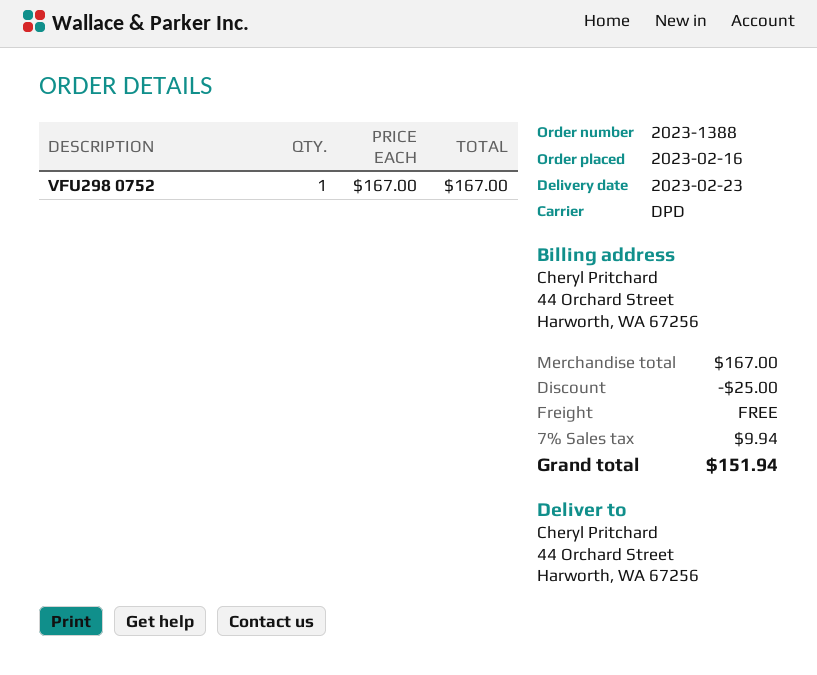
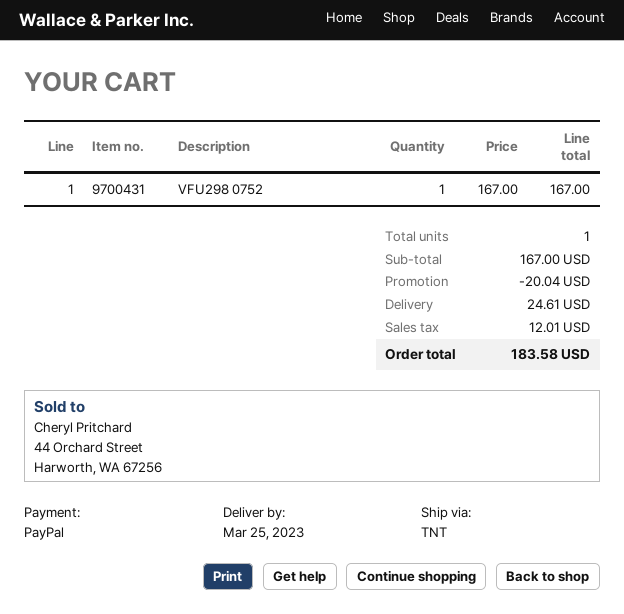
delivery date: 2023-02-23 -> 2023-03-25
shipping method: DPD -> TNT
discount: 25.00 -> 20.04
shipping: 0.00 -> 24.61
tax: 9.94 -> 12.01
total: 151.94 -> 183.58

